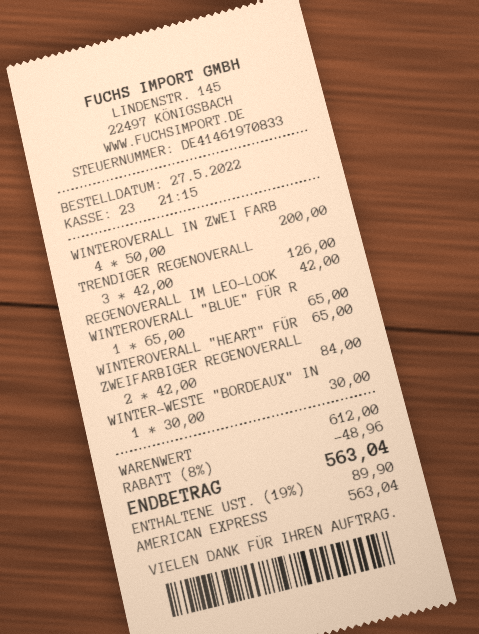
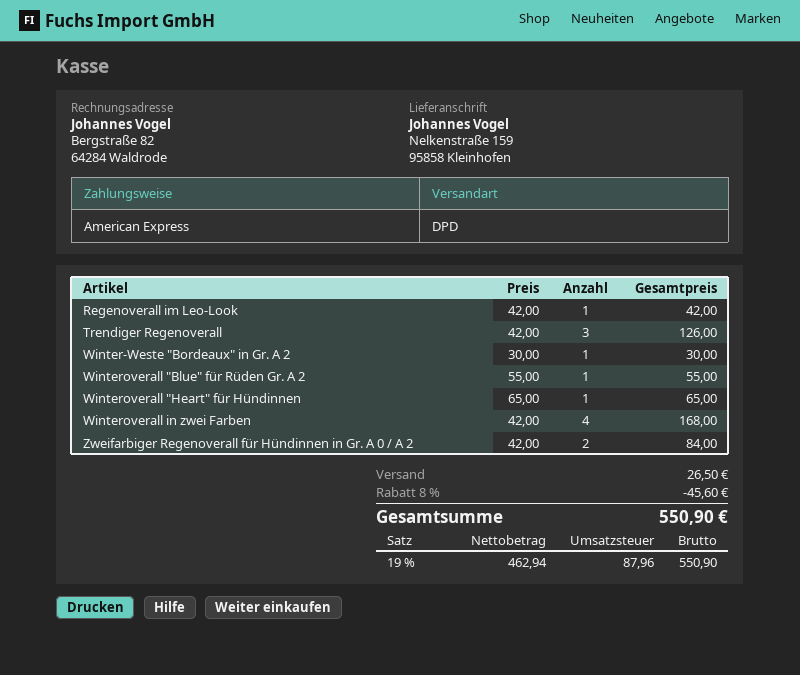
WINTEROVERALL IN ZWEI FARB: 4 x 50.00 = 200.00 -> 4 x 42.00 = 168.00
WINTEROVERALL "BLUE" FÜR R: 1 x 65.00 = 65.00 -> 1 x 55.00 = 55.00
discount: 8% = 48.96 -> 8% = 45.60
shipping: none -> 26.50
tax: 19% = 89.90 -> 19% = 87.96
total: 563.04 -> 550.90

